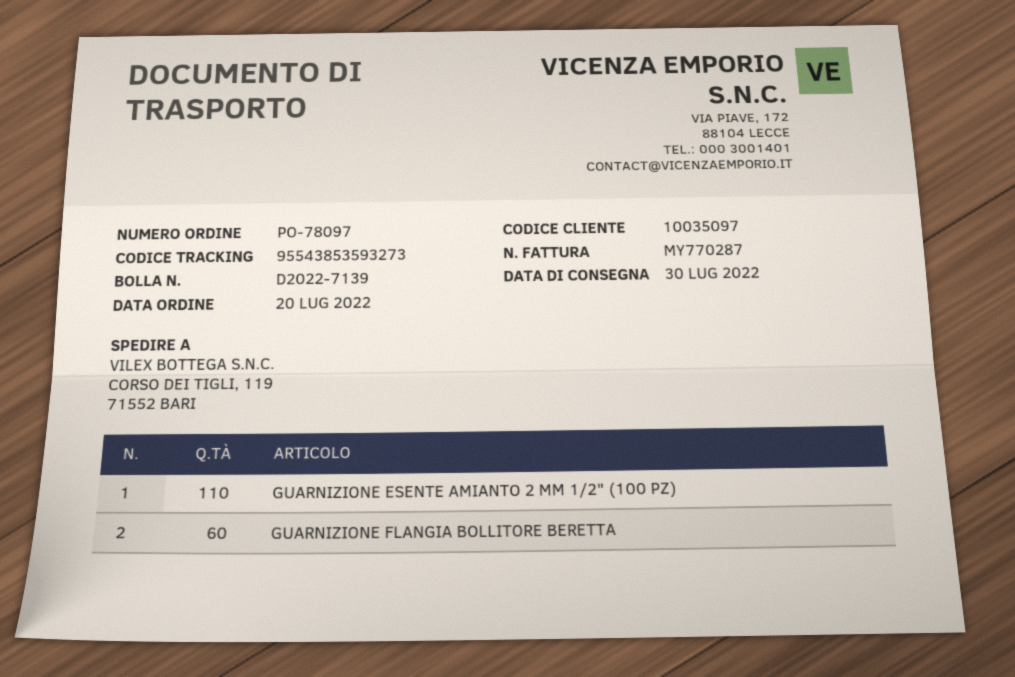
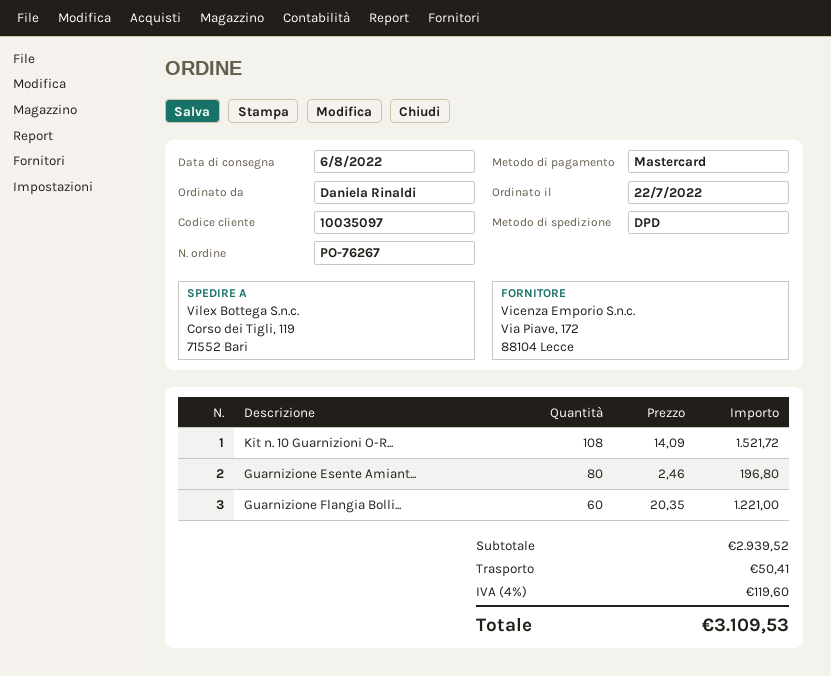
order number: PO-78097 -> PO-76267
order date: 2022-07-20 -> 2022-07-22
delivery date: 2022-07-30 -> 2022-08-06
GUARNIZIONE ESENTE AMIANTO 2 MM 1/2" (100 PZ): 110 -> 80
Kit n. 10 Guarnizioni O-R...: none -> 108

